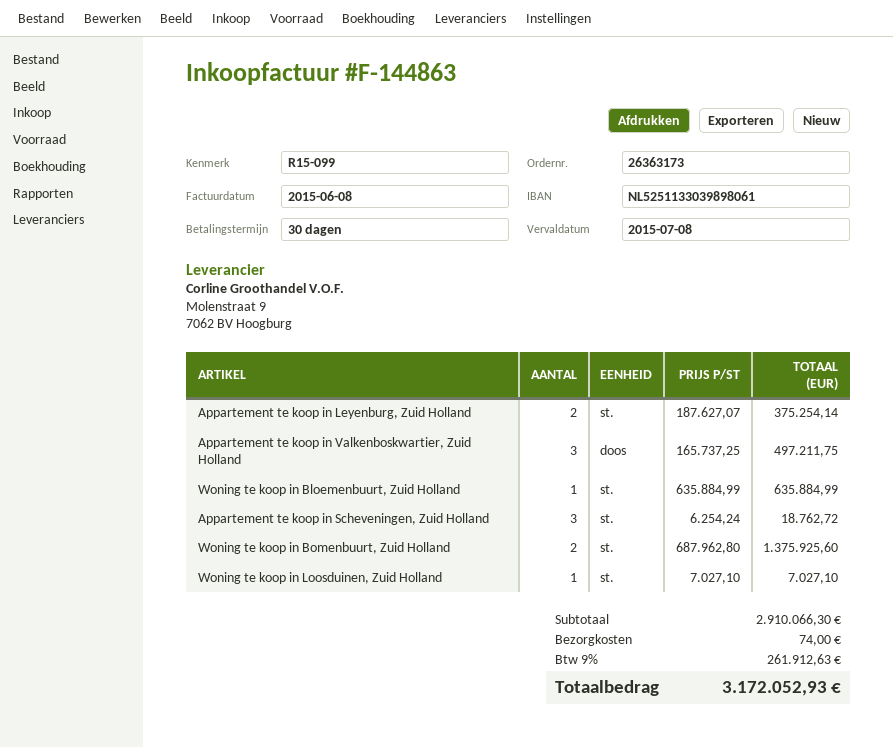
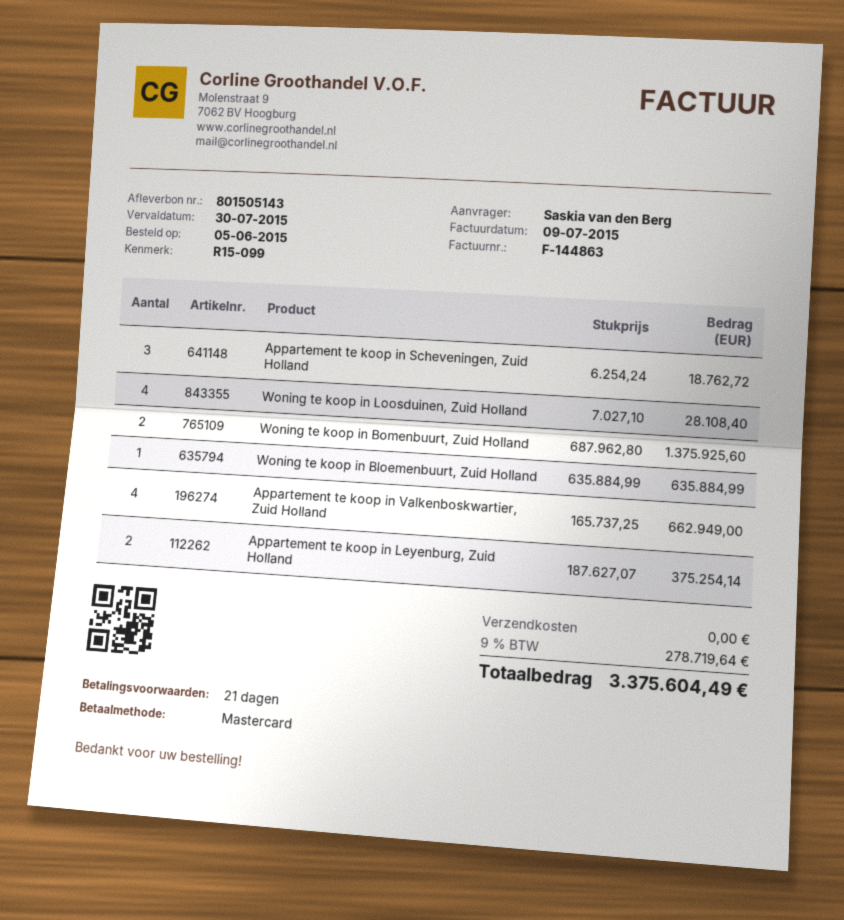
invoice date: 2015-06-08 -> 2015-07-09
payment terms: 30 days -> 21 days
due date: 2015-07-08 -> 2015-07-30
Appartement te koop in Valkenboskwartier, Zuid Holland: 3 x 165737.25 = 497211.75 -> 4 x 165737.25 = 662949.00
Woning te koop in Loosduinen, Zuid Holland: 1 x 7027.10 = 7027.10 -> 4 x 7027.10 = 28108.40
shipping: 74.00 -> 0.00
tax: 9% = 261912.63 -> 9% = 278719.64
total: 3172052.93 -> 3375604.49

